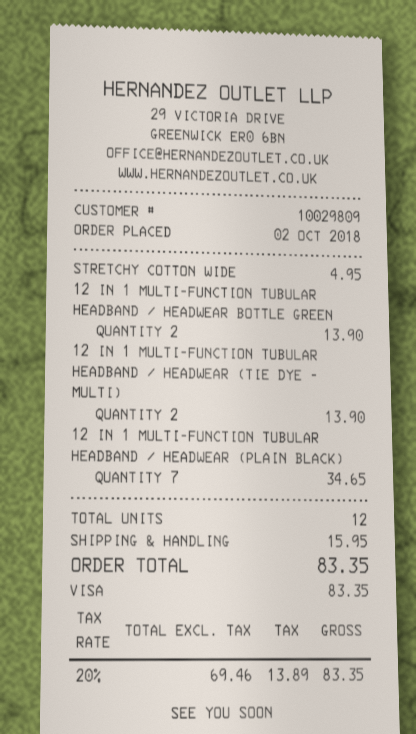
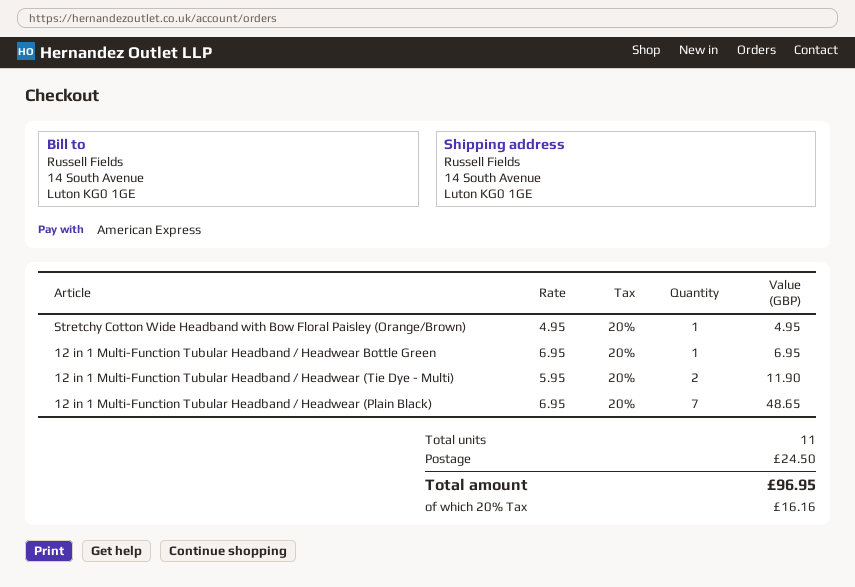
payment method: Visa -> American Express
12 IN 1 MULTI-FUNCTION TUBULAR HEADBAND / HEADWEAR BOTTLE GREEN: 2 for 13.90 -> 1 for 6.95
12 IN 1 MULTI-FUNCTION TUBULAR HEADBAND / HEADWEAR (TIE DYE - MULTI): 2 for 13.90 -> 2 for 11.90
12 IN 1 MULTI-FUNCTION TUBULAR HEADBAND / HEADWEAR (PLAIN BLACK): 7 for 34.65 -> 7 for 48.65
total quantity: 12 -> 11
shipping: 15.95 -> 24.50
tax: 20% = 13.89 -> 20% = 16.16
total: 83.35 -> 96.95

